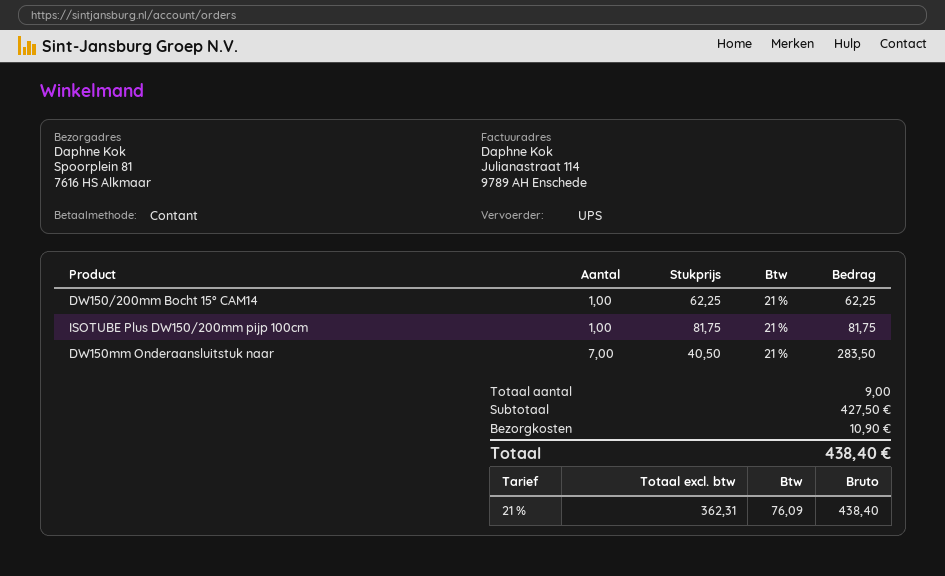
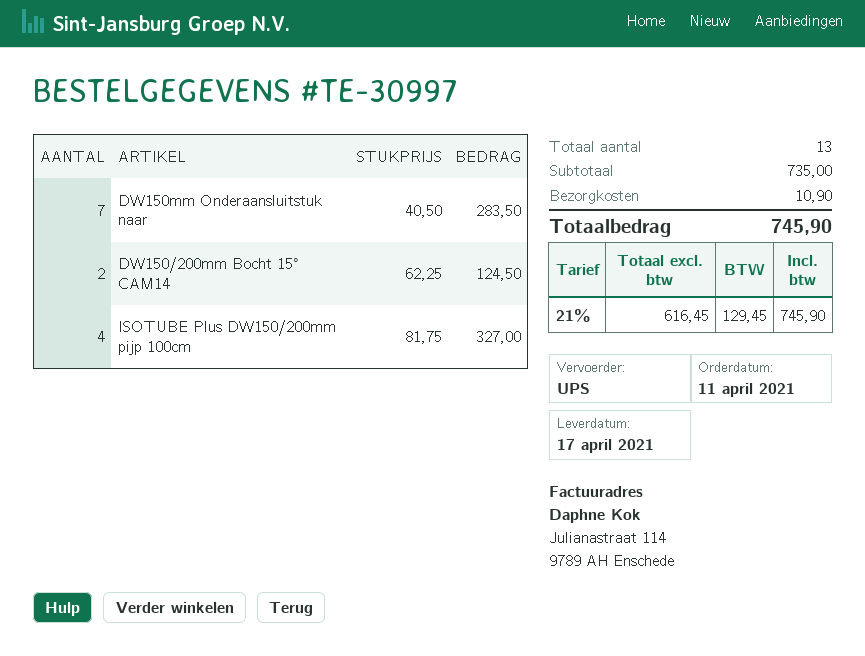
DW150/200mm Bocht 15° CAM14: 1 x 62.25 = 62.25 -> 2 x 62.25 = 124.50
ISOTUBE Plus DW150/200mm pijp 100cm: 1 x 81.75 = 81.75 -> 4 x 81.75 = 327.00
total quantity: 9 -> 13
subtotal: 427.50 -> 735.00
net: 362.31 -> 616.45
tax: 21% = 76.09 -> 21% = 129.45
total: 438.40 -> 745.90

